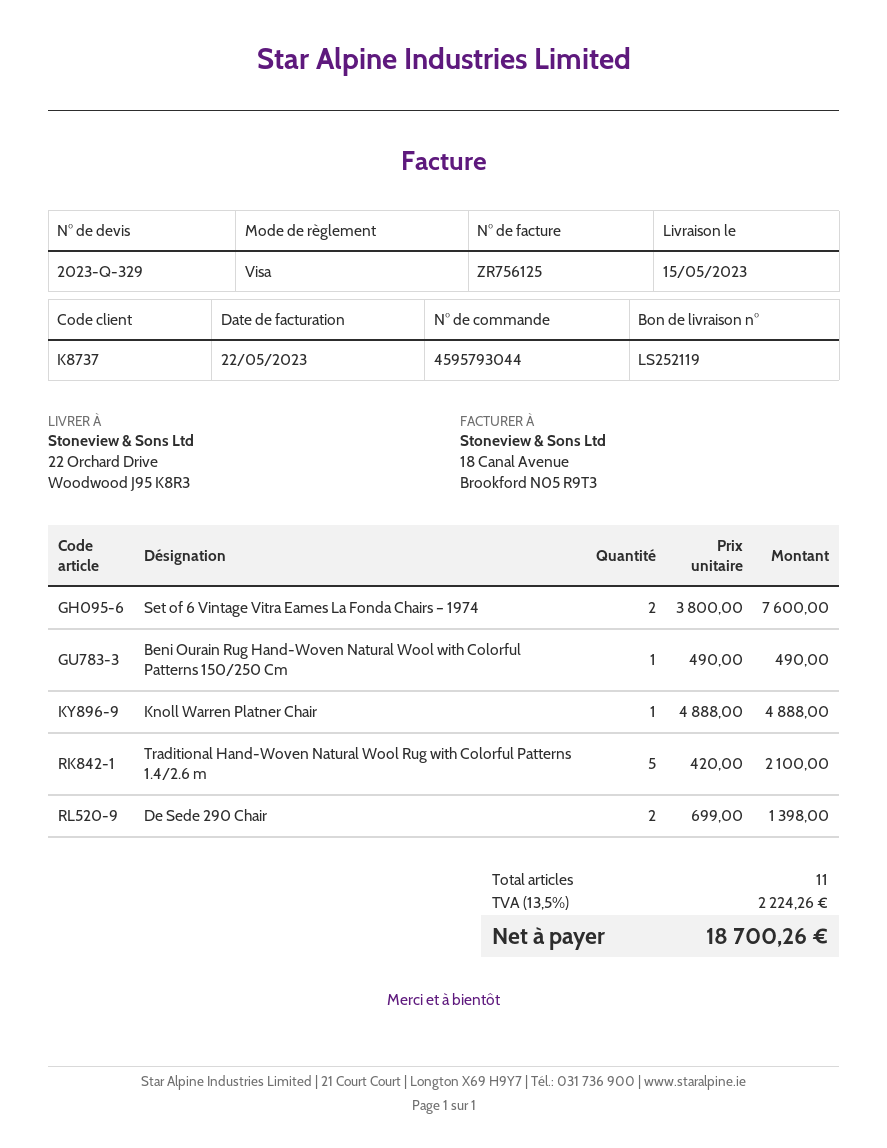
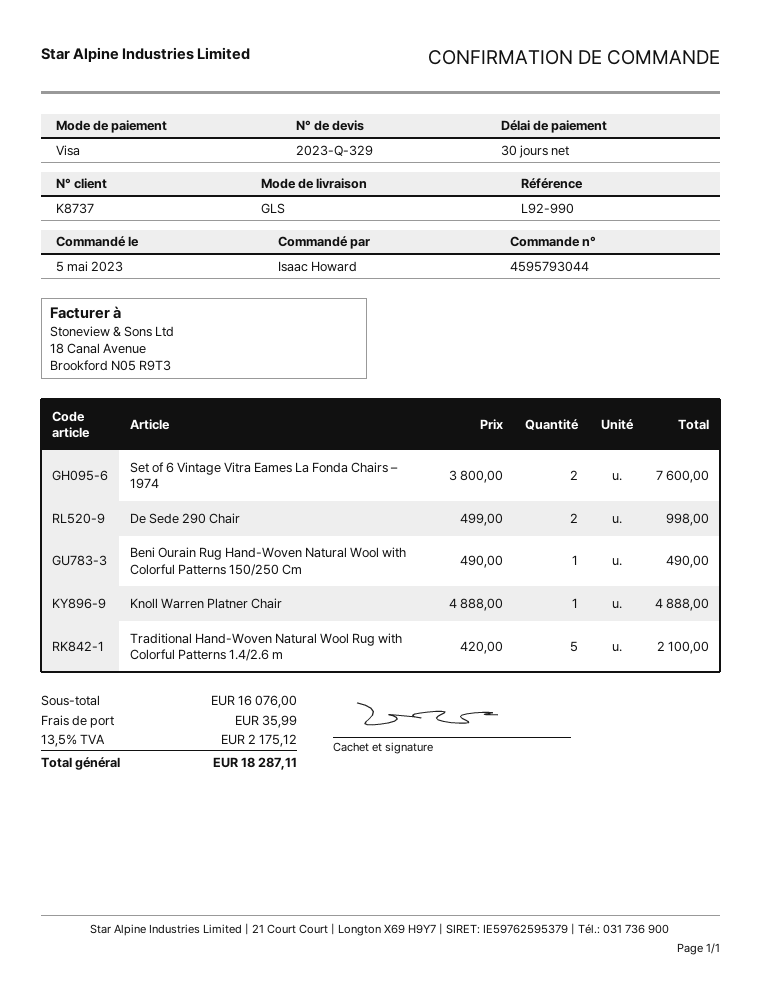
De Sede 290 Chair: 2 x 699.00 = 1398.00 -> 2 x 499.00 = 998.00
shipping: none -> 35.99
tax: 13.5% = 2224.26 -> 13.5% = 2175.12
total: 18700.26 -> 18287.11

